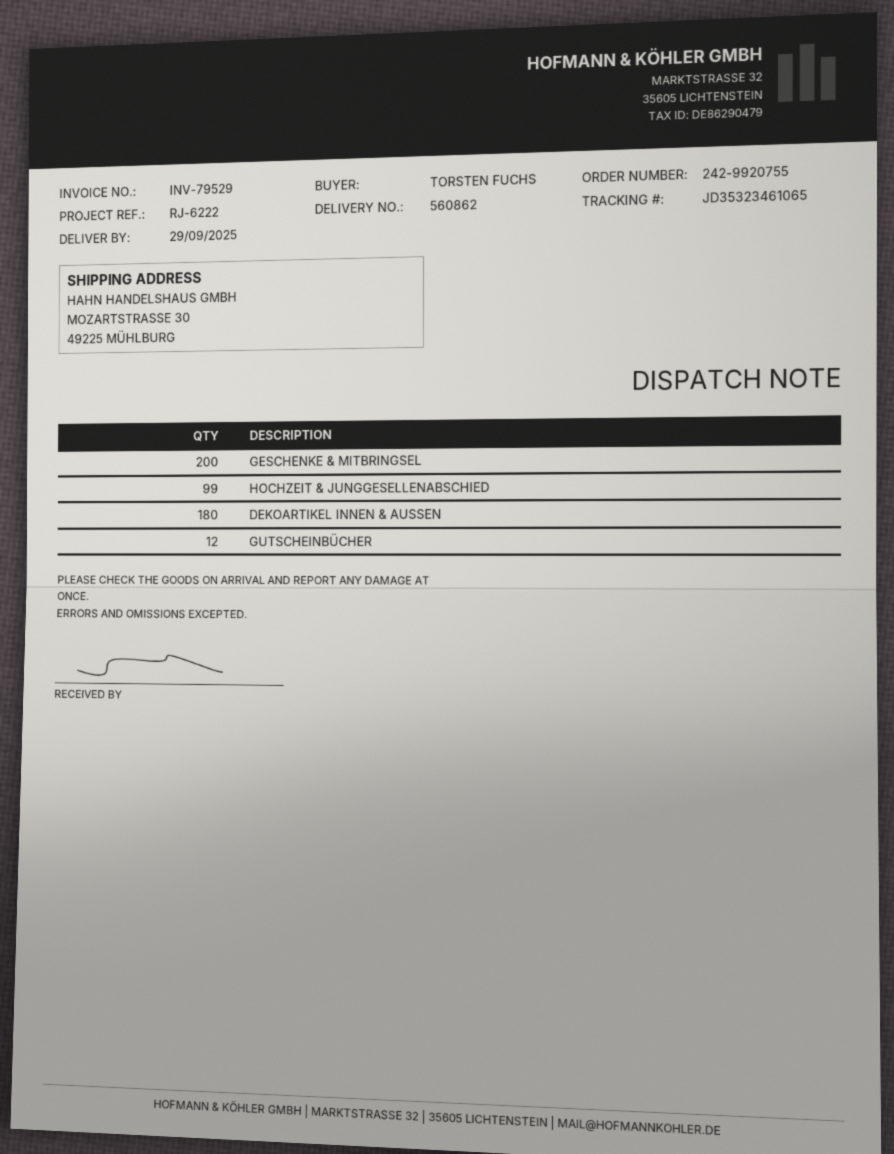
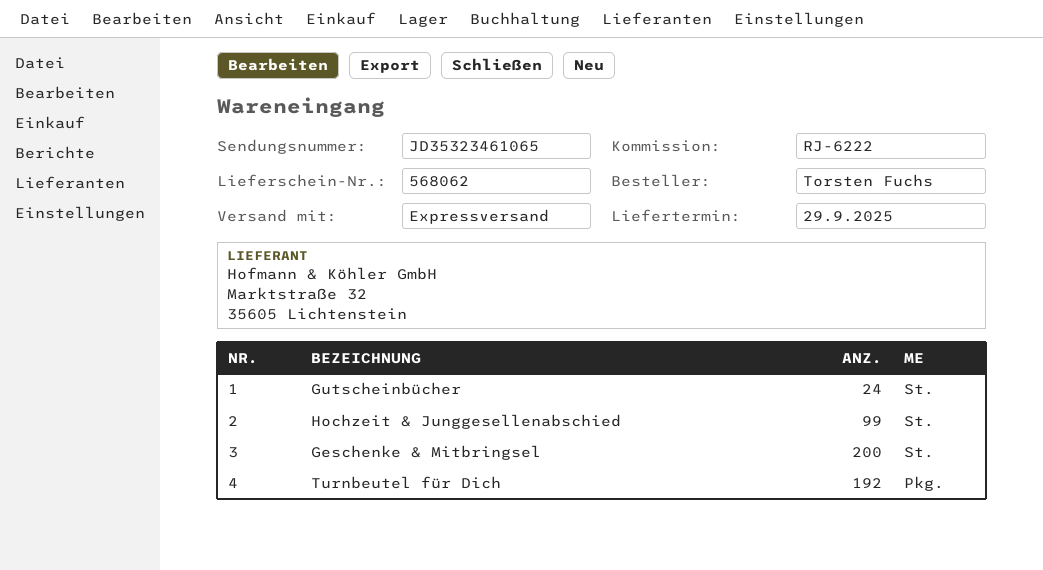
delivery note number: 560862 -> 568062
DEKOARTIKEL INNEN & AUSSEN: 180 -> none
GUTSCHEINBÜCHER: 12 -> 24
Turnbeutel für Dich: none -> 192

